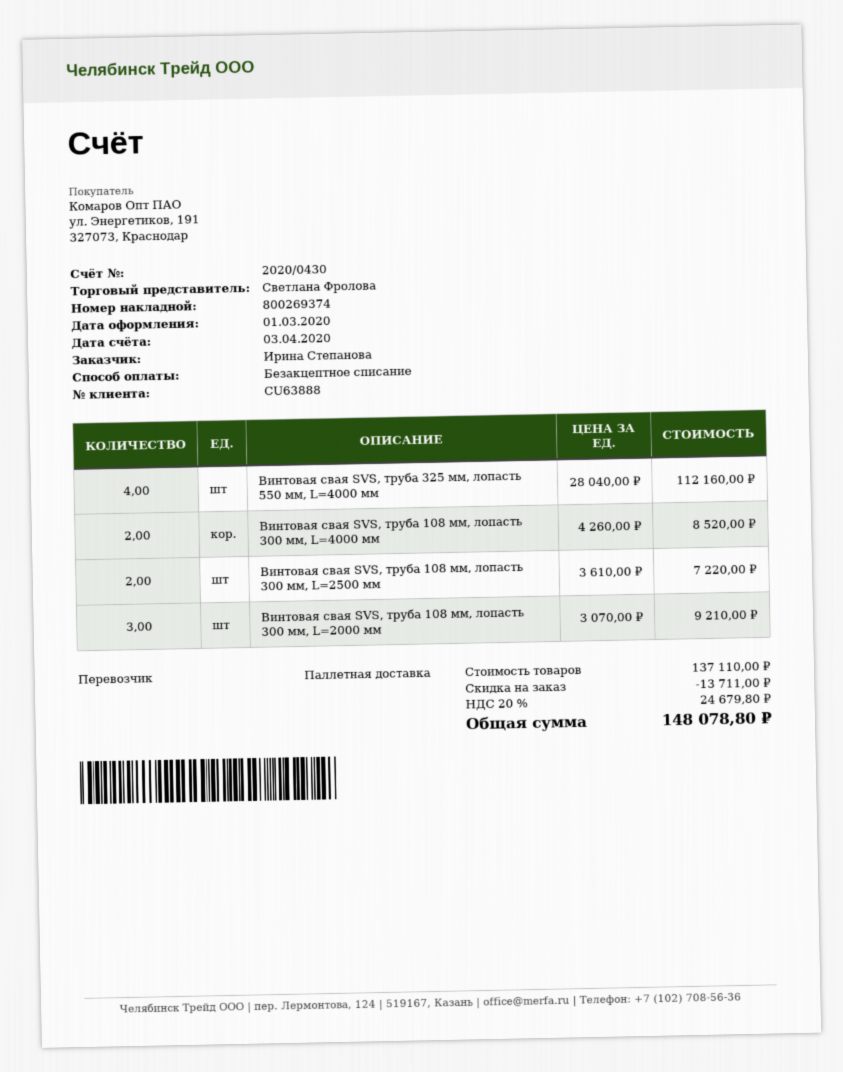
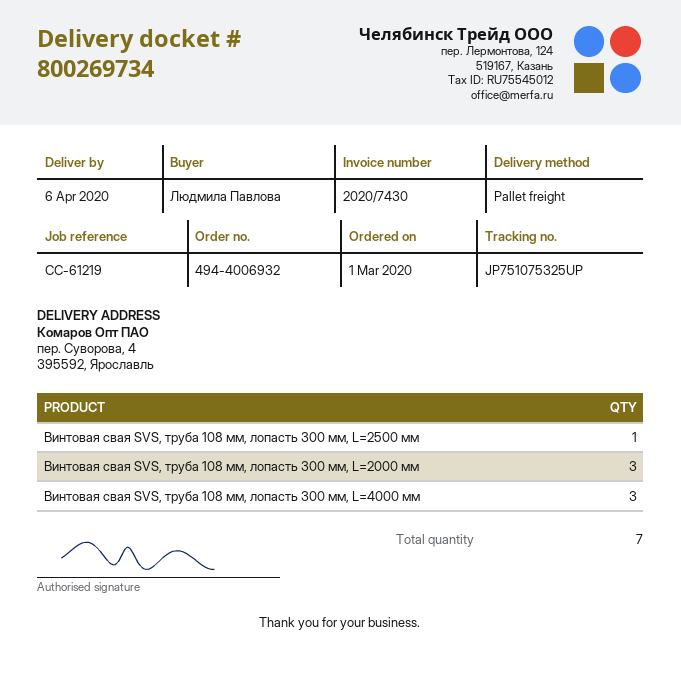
delivery note number: 800269374 -> 800269734
invoice number: 2020/0430 -> 2020/7430
ordered by: Ирина Степанова -> Людмила Павлова
Винтовая свая SVS, труба 325 мм, лопасть 550 мм, L=4000 мм: 4 -> none
Винтовая свая SVS, труба 108 мм, лопасть 300 мм, L=4000 мм: 2 -> 3
Винтовая свая SVS, труба 108 мм, лопасть 300 мм, L=2500 мм: 2 -> 1

